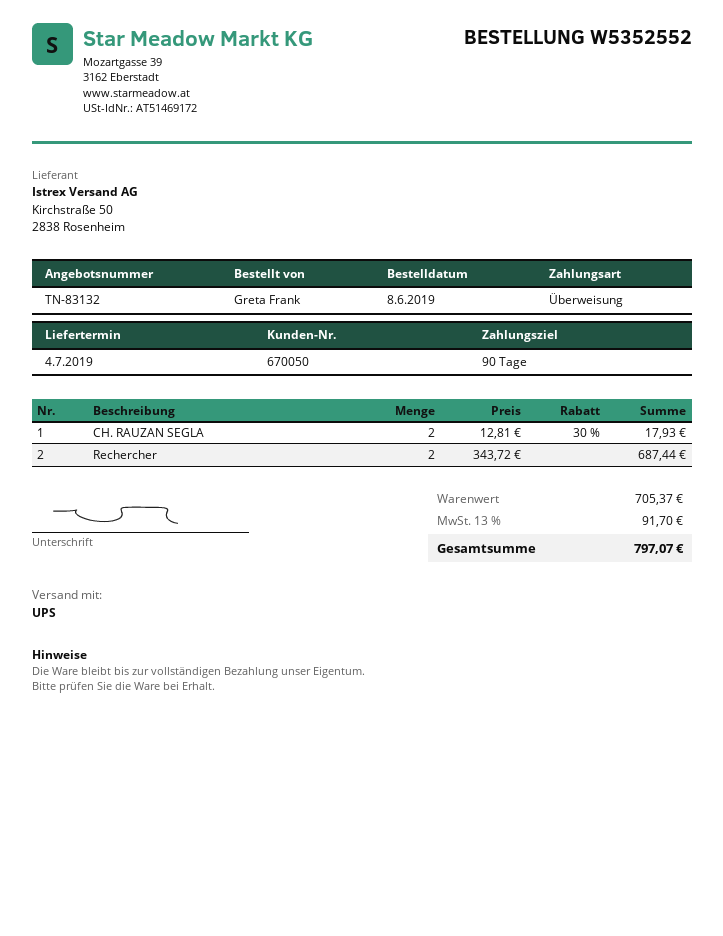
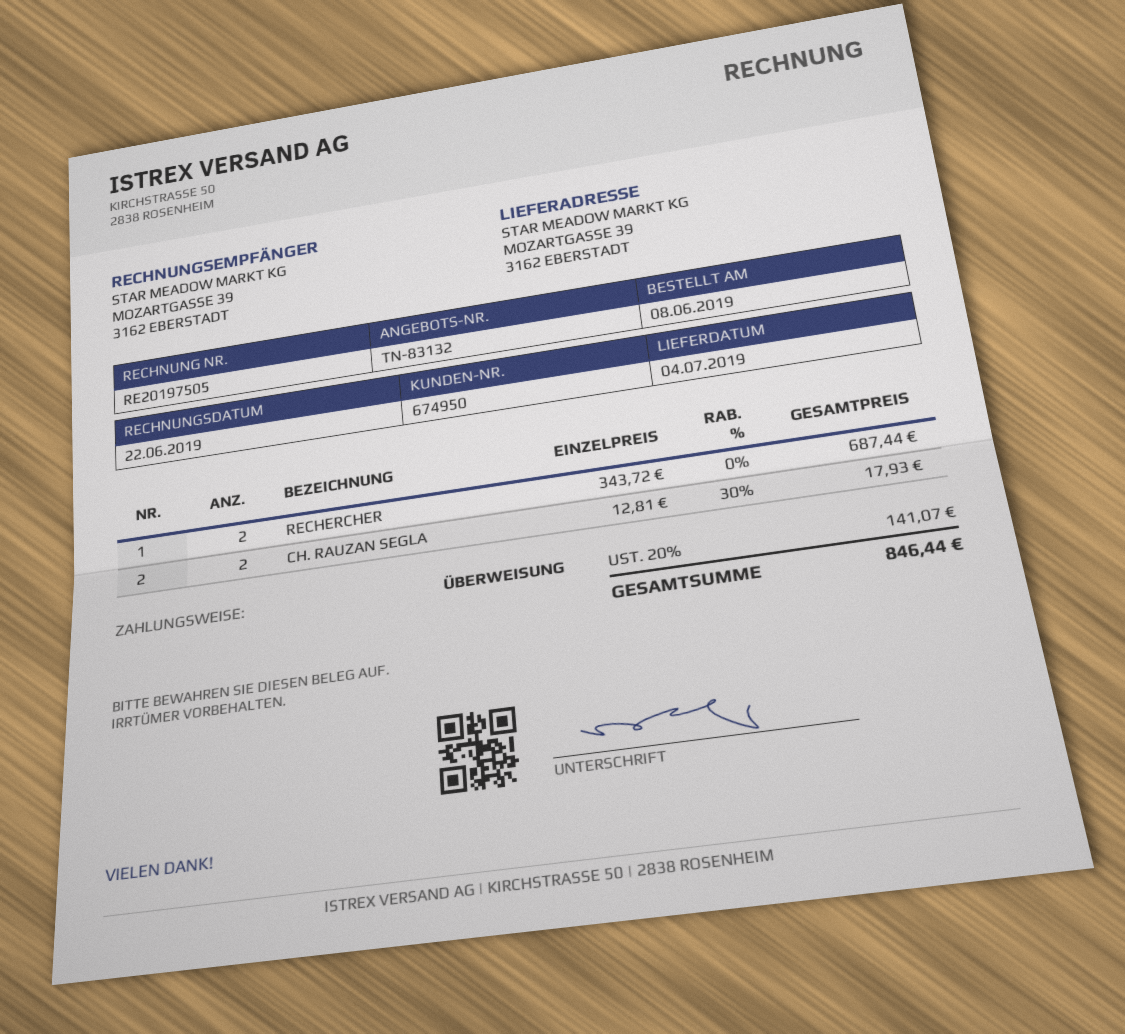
customer number: 670050 -> 674950
tax: 13% = 91.70 -> 20% = 141.07
total: 797.07 -> 846.44

